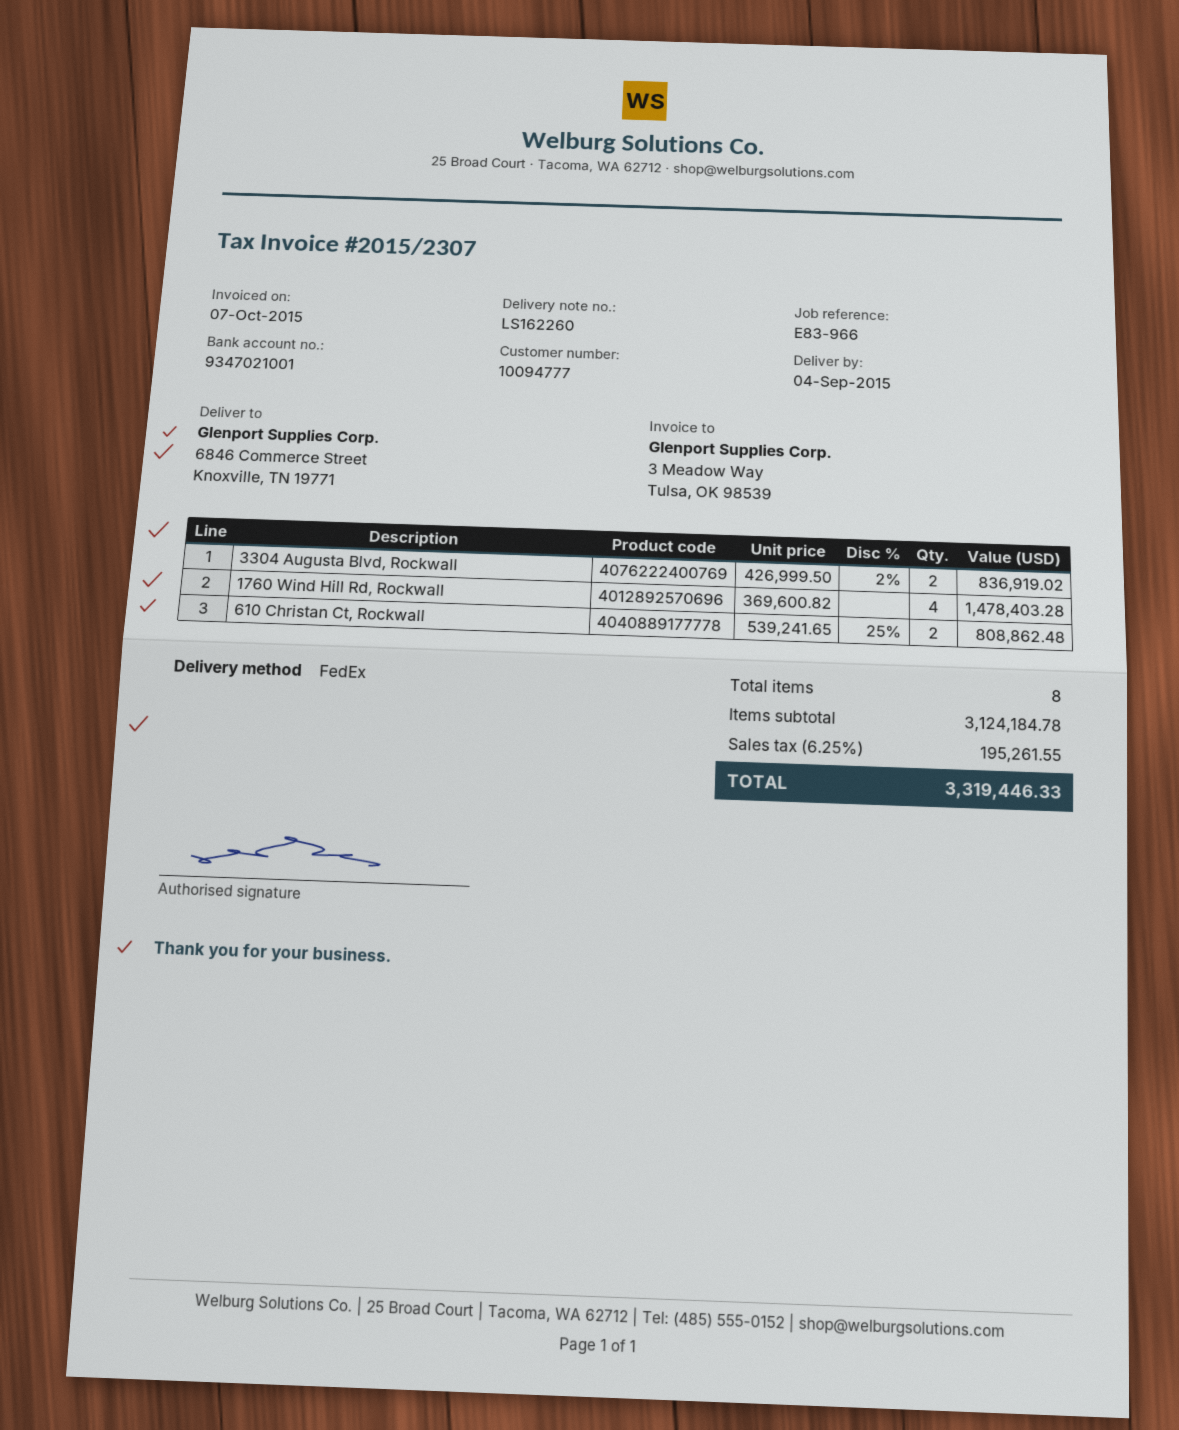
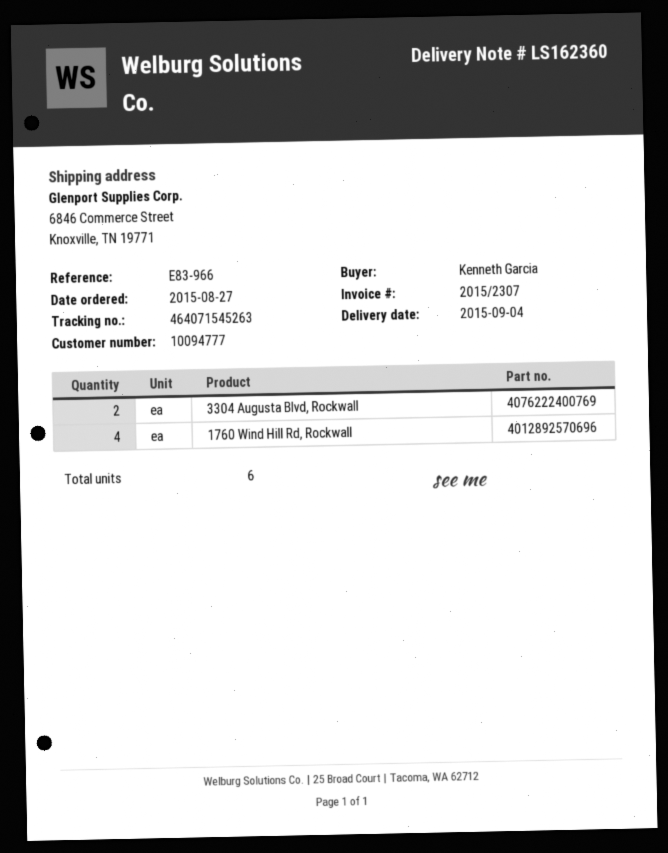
delivery note number: LS162260 -> LS162360
610 Christan Ct, Rockwall: 2 -> none
total quantity: 8 -> 6

